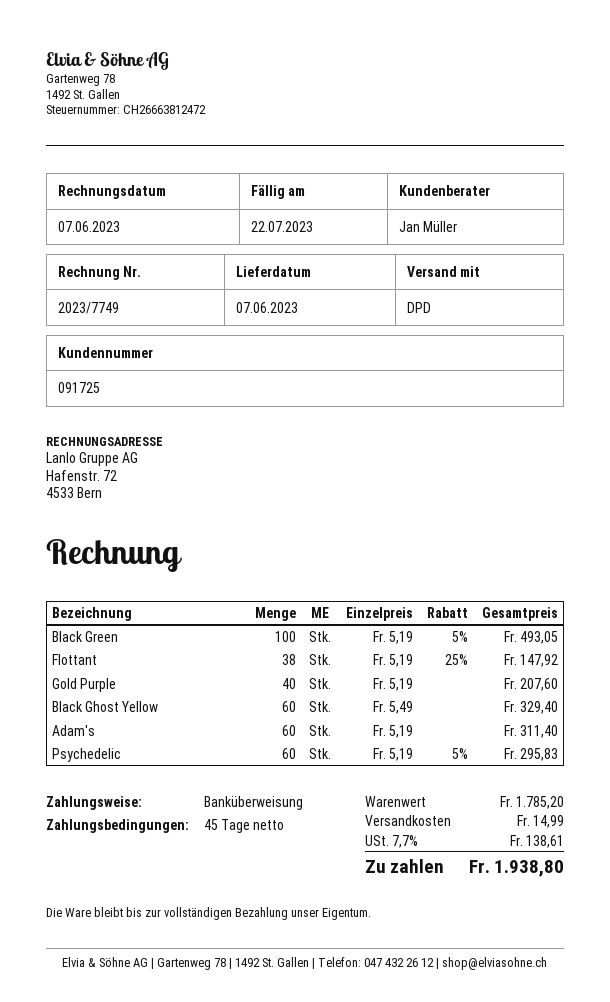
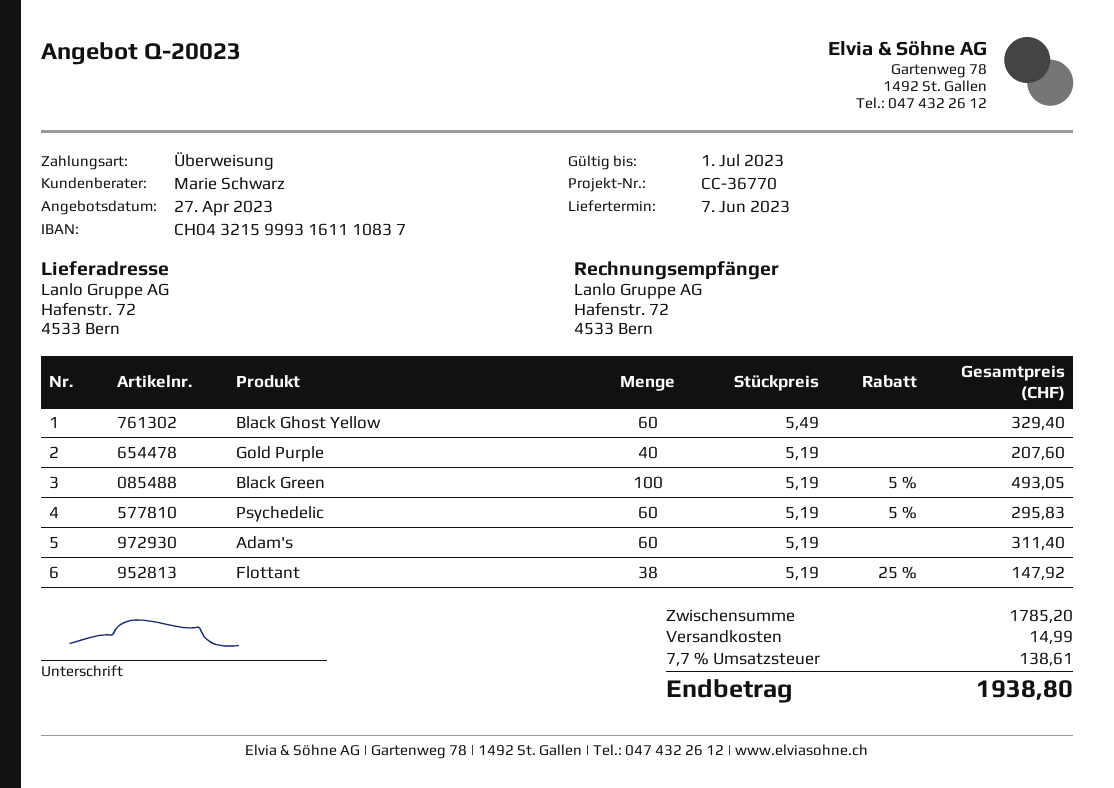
sales rep: Jan Müller -> Marie Schwarz

